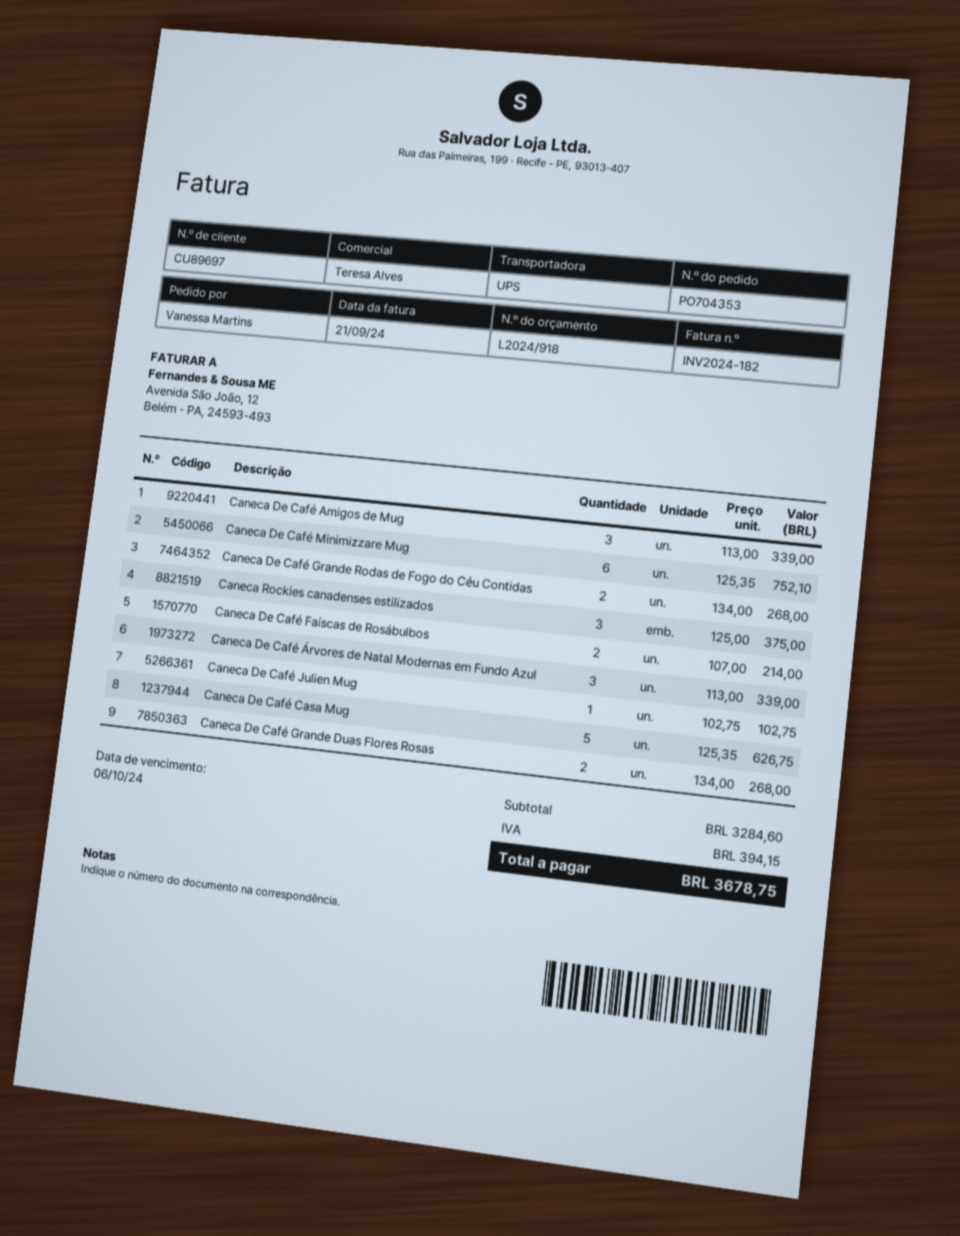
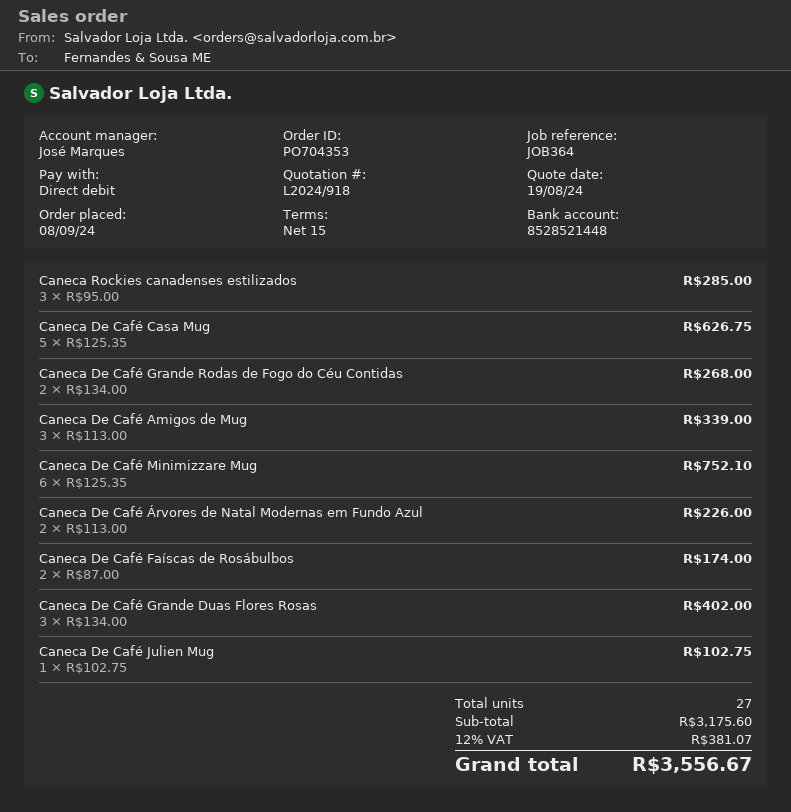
sales rep: Teresa Alves -> José Marques
Caneca Rockies canadenses estilizados: 3 x 125.00 = 375.00 -> 3 x 95.00 = 285.00
Caneca De Café Faíscas de Rosábulbos: 2 x 107.00 = 214.00 -> 2 x 87.00 = 174.00
Caneca De Café Árvores de Natal Modernas em Fundo Azul: 3 x 113.00 = 339.00 -> 2 x 113.00 = 226.00
Caneca De Café Grande Duas Flores Rosas: 2 x 134.00 = 268.00 -> 3 x 134.00 = 402.00
subtotal: 3284.60 -> 3175.60
tax: 394.15 -> 381.07
total: 3678.75 -> 3556.67

